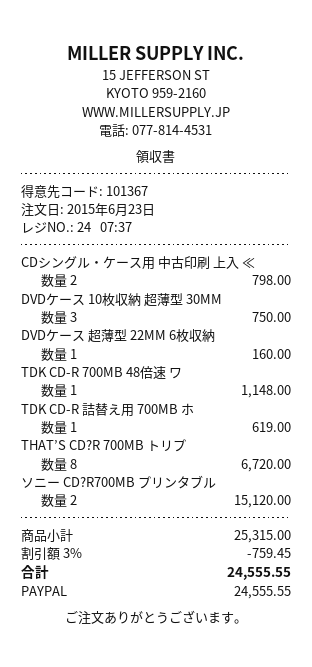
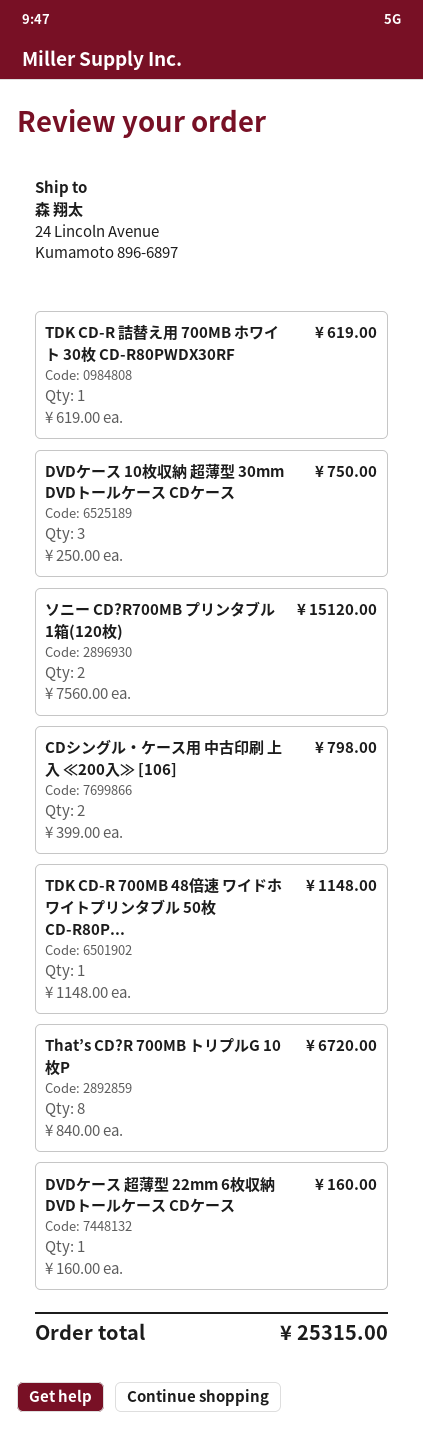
discount: 3% = 759.45 -> none
total: 24555.55 -> 25315.00

